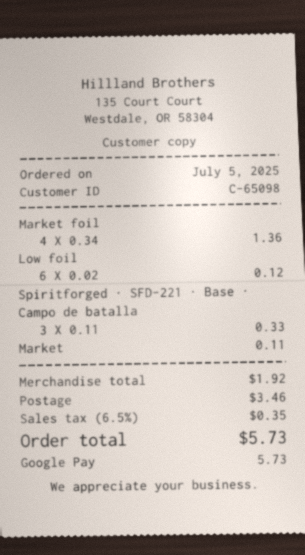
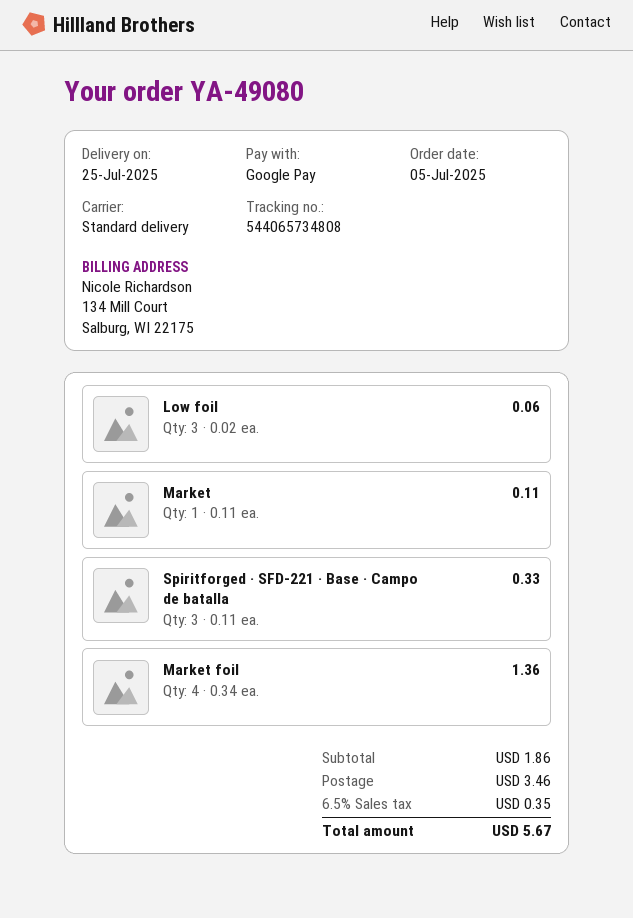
Low foil: 6 x 0.02 = 0.12 -> 3 x 0.02 = 0.06
subtotal: 1.92 -> 1.86
total: 5.73 -> 5.67

